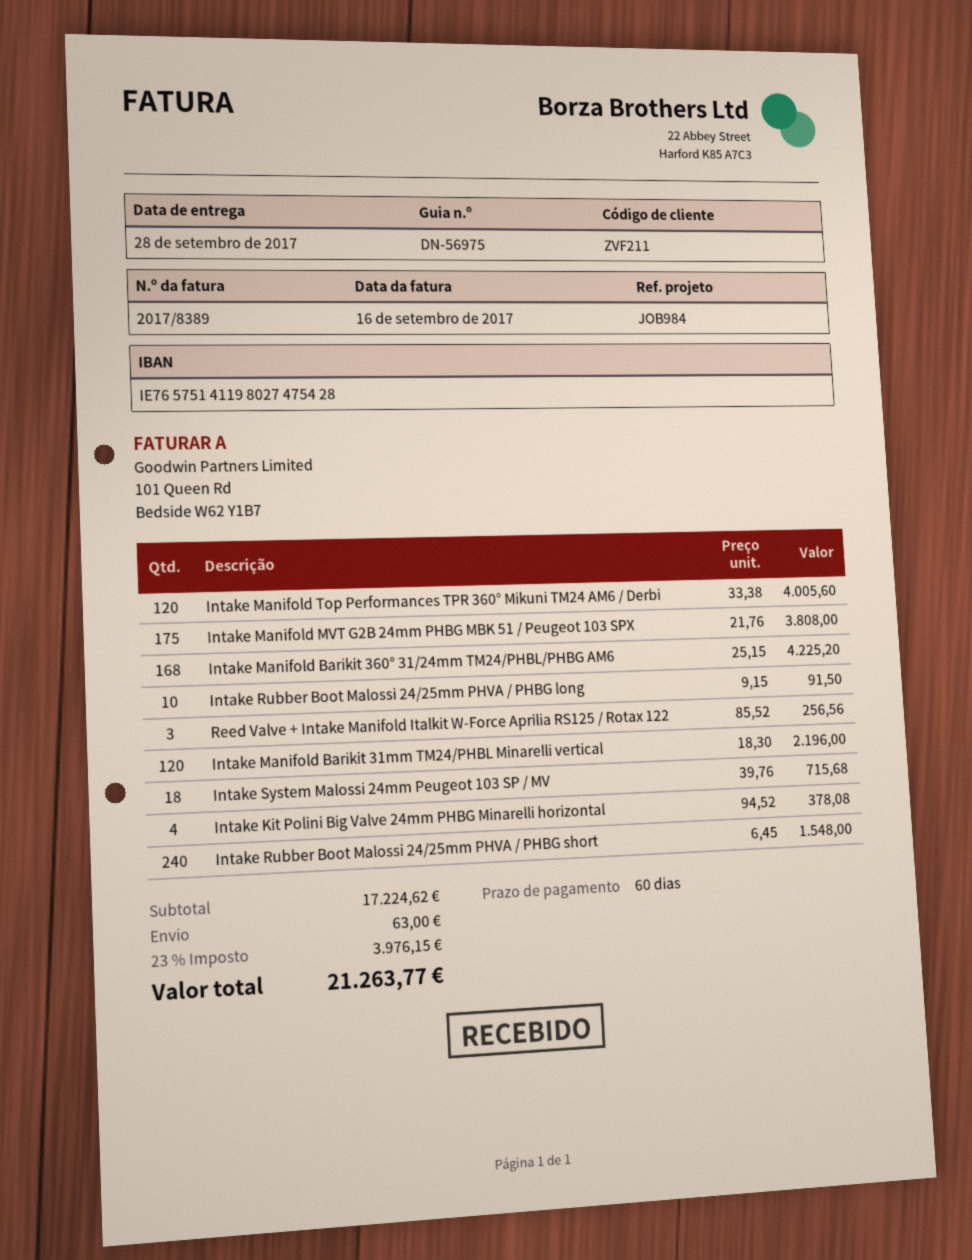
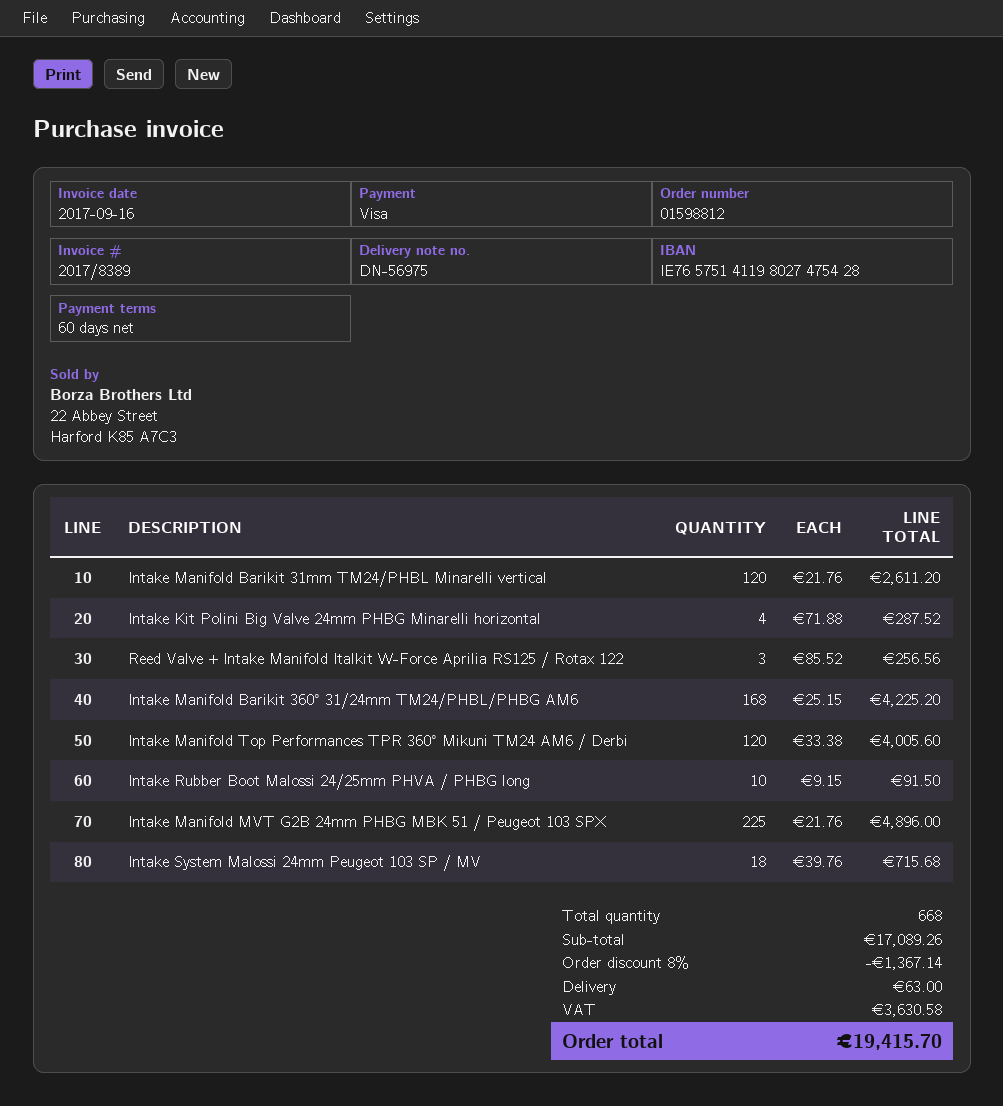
Intake Manifold MVT G2B 24mm PHBG MBK 51 / Peugeot 103 SPX: 175 x 21.76 = 3808.00 -> 225 x 21.76 = 4896.00
Intake Manifold Barikit 31mm TM24/PHBL Minarelli vertical: 120 x 18.30 = 2196.00 -> 120 x 21.76 = 2611.20
Intake Kit Polini Big Valve 24mm PHBG Minarelli horizontal: 4 x 94.52 = 378.08 -> 4 x 71.88 = 287.52
Intake Rubber Boot Malossi 24/25mm PHVA / PHBG short: 240 x 6.45 = 1548.00 -> none
subtotal: 17224.62 -> 17089.26
discount: none -> 8% = 1367.14
tax: 3976.15 -> 3630.58
total: 21263.77 -> 19415.70

